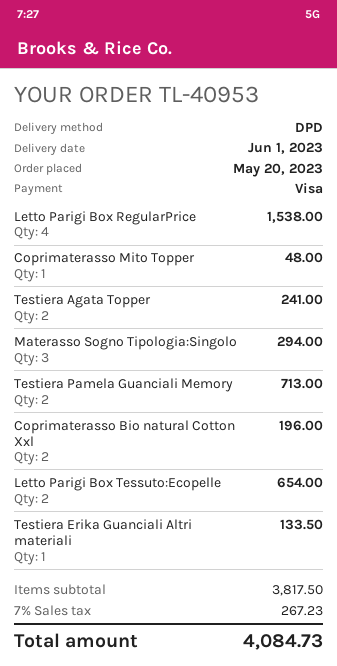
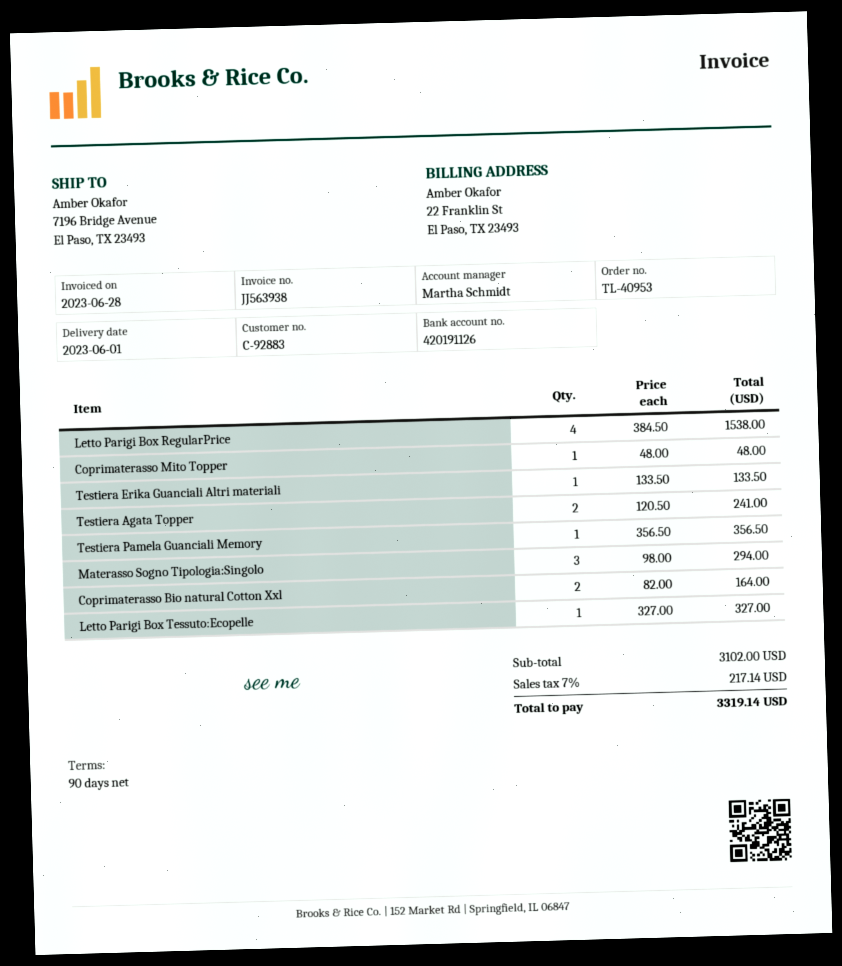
Testiera Pamela Guanciali Memory: 2 for 713.00 -> 1 for 356.50
Coprimaterasso Bio natural Cotton Xxl: 2 for 196.00 -> 2 for 164.00
Letto Parigi Box Tessuto:Ecopelle: 2 for 654.00 -> 1 for 327.00
subtotal: 3817.50 -> 3102.00
tax: 7% = 267.23 -> 7% = 217.14
total: 4084.73 -> 3319.14

